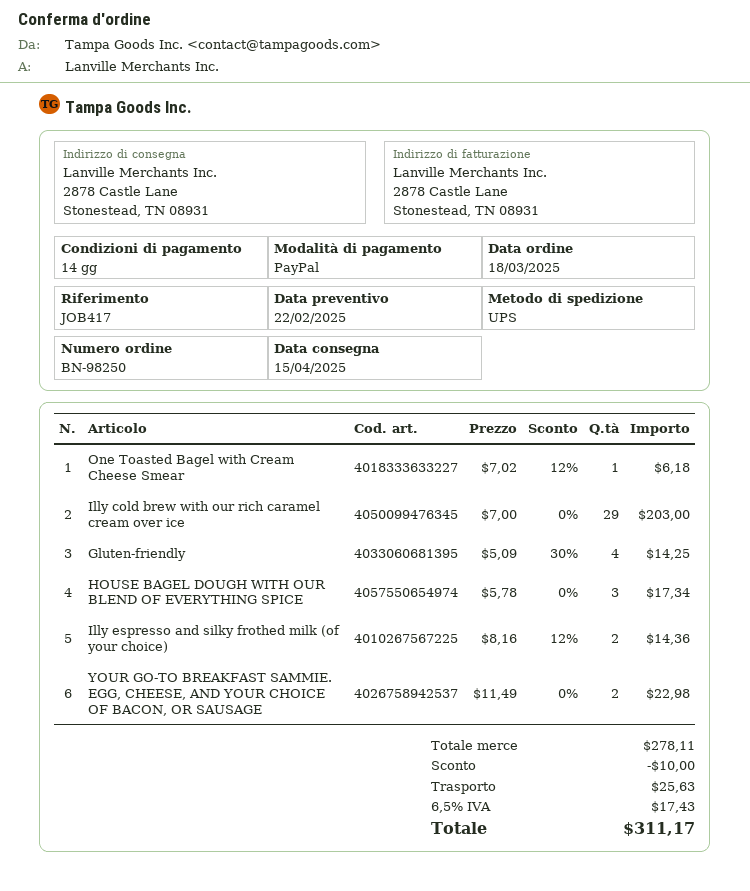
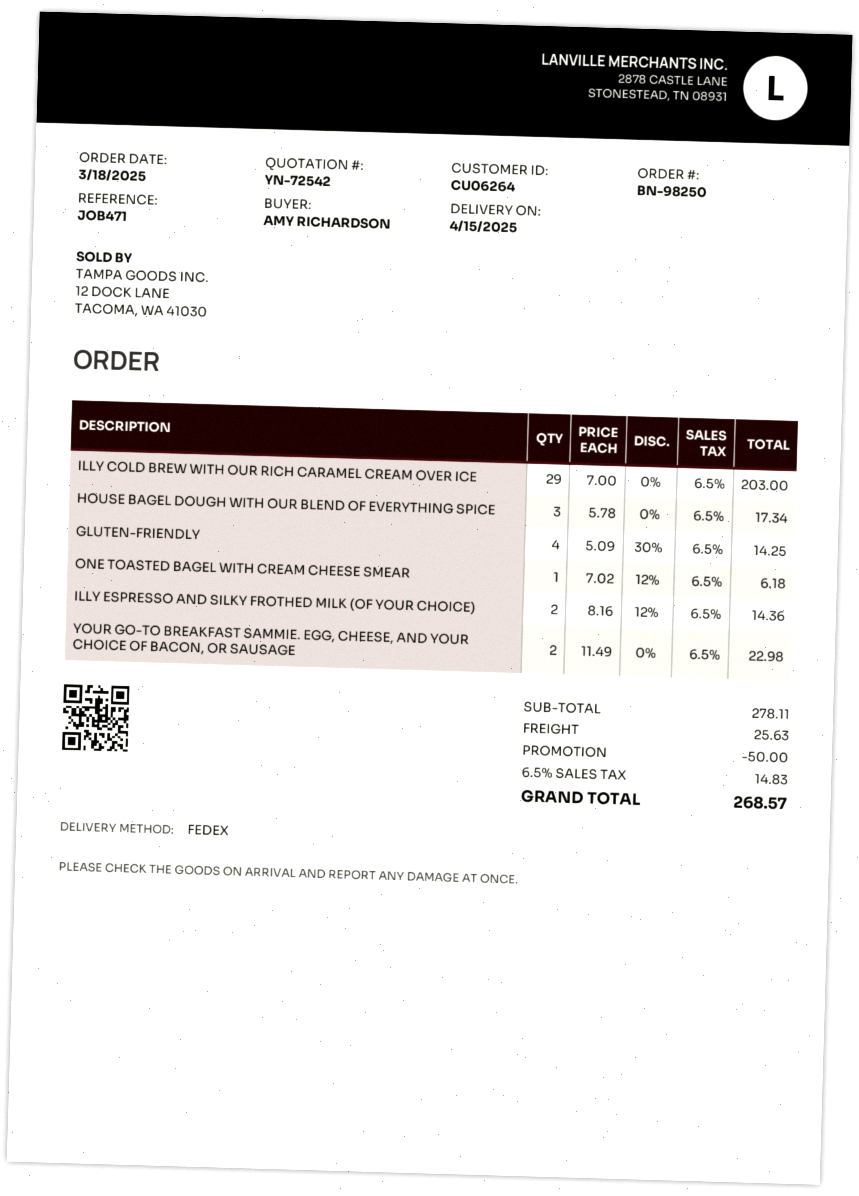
reference: JOB417 -> JOB471
shipping method: UPS -> FedEx
discount: 10.00 -> 50.00
tax: 6.5% = 17.43 -> 6.5% = 14.83
total: 311.17 -> 268.57

